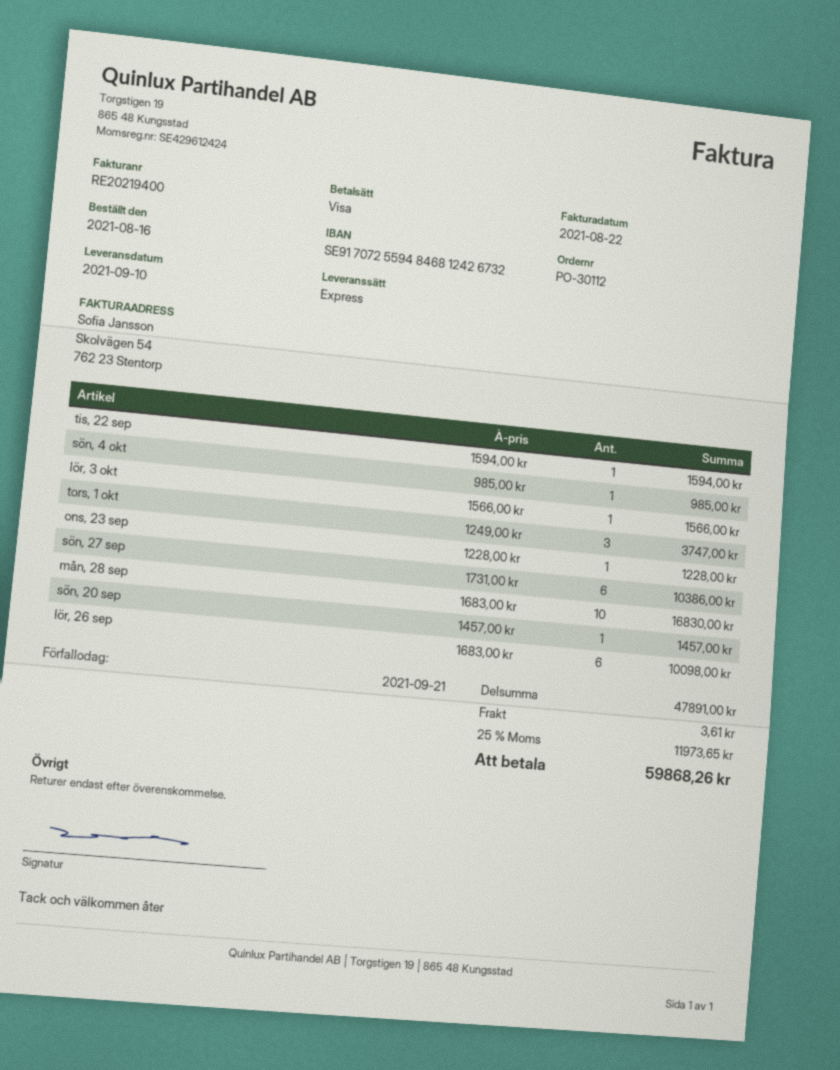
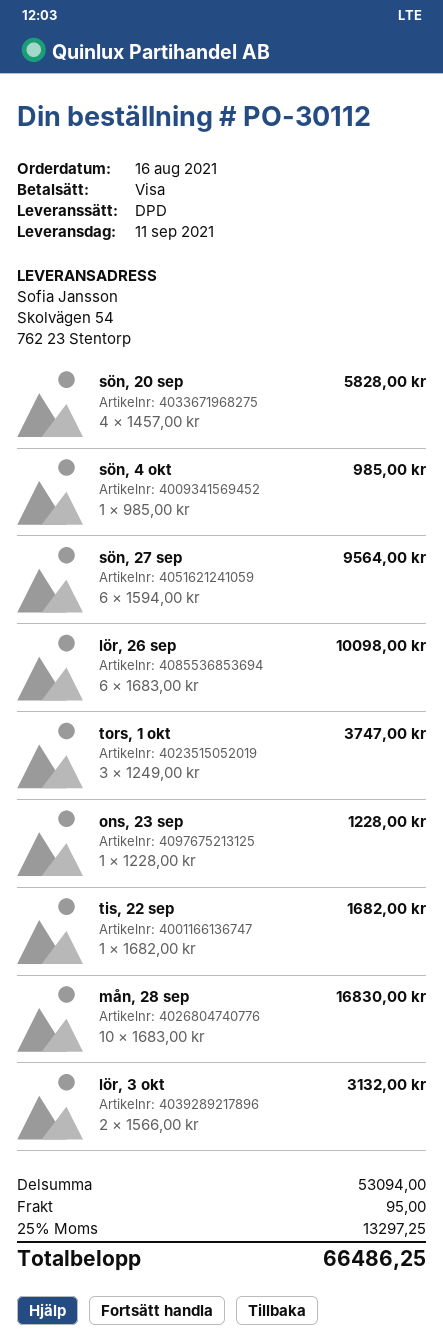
delivery date: 2021-09-10 -> 2021-09-11
shipping method: express -> DPD
tis, 22 sep: 1 x 1594.00 = 1594.00 -> 1 x 1682.00 = 1682.00
lör, 3 okt: 1 x 1566.00 = 1566.00 -> 2 x 1566.00 = 3132.00
sön, 27 sep: 6 x 1731.00 = 10386.00 -> 6 x 1594.00 = 9564.00
sön, 20 sep: 1 x 1457.00 = 1457.00 -> 4 x 1457.00 = 5828.00
subtotal: 47891.00 -> 53094.00
shipping: 3.61 -> 95.00
tax: 25% = 11973.65 -> 25% = 13297.25
total: 59868.26 -> 66486.25

